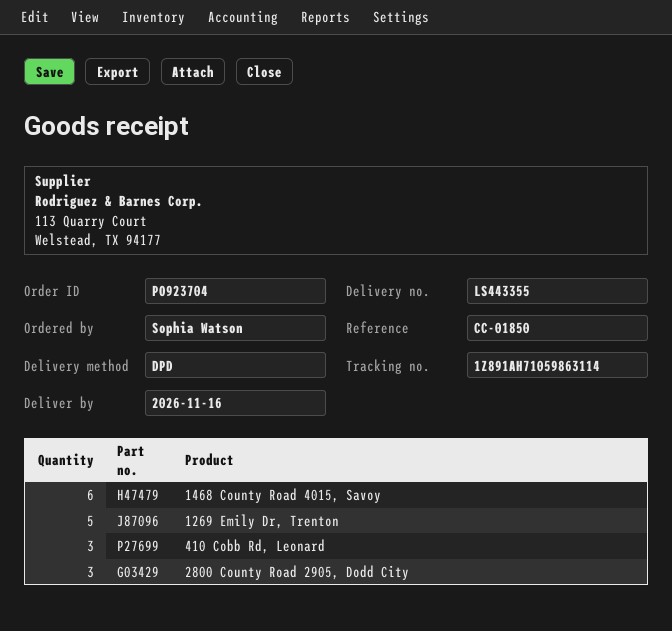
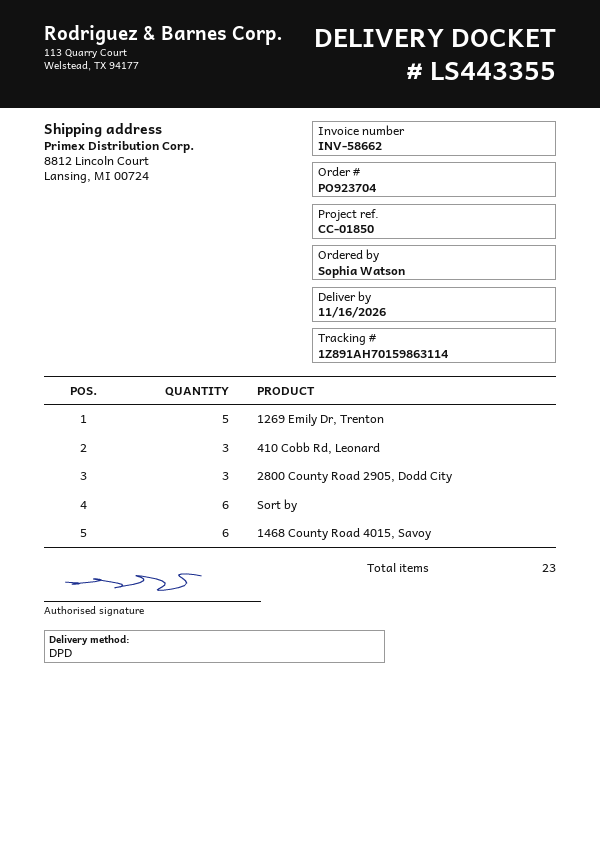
tracking number: 1Z891AH71059863114 -> 1Z891AH70159863114
Sort by: none -> 6

